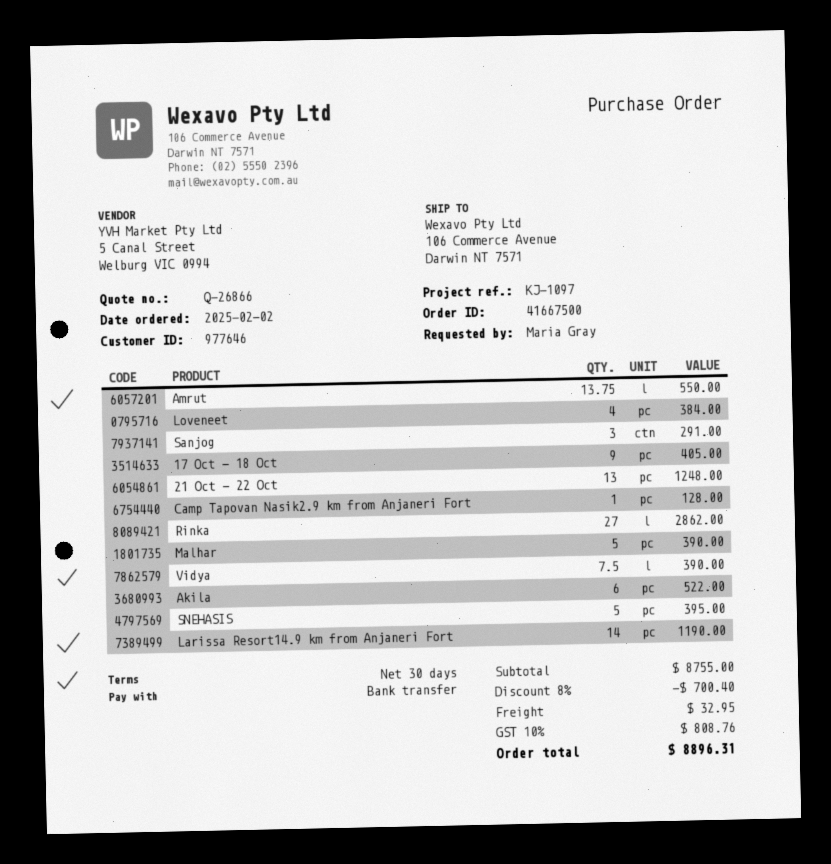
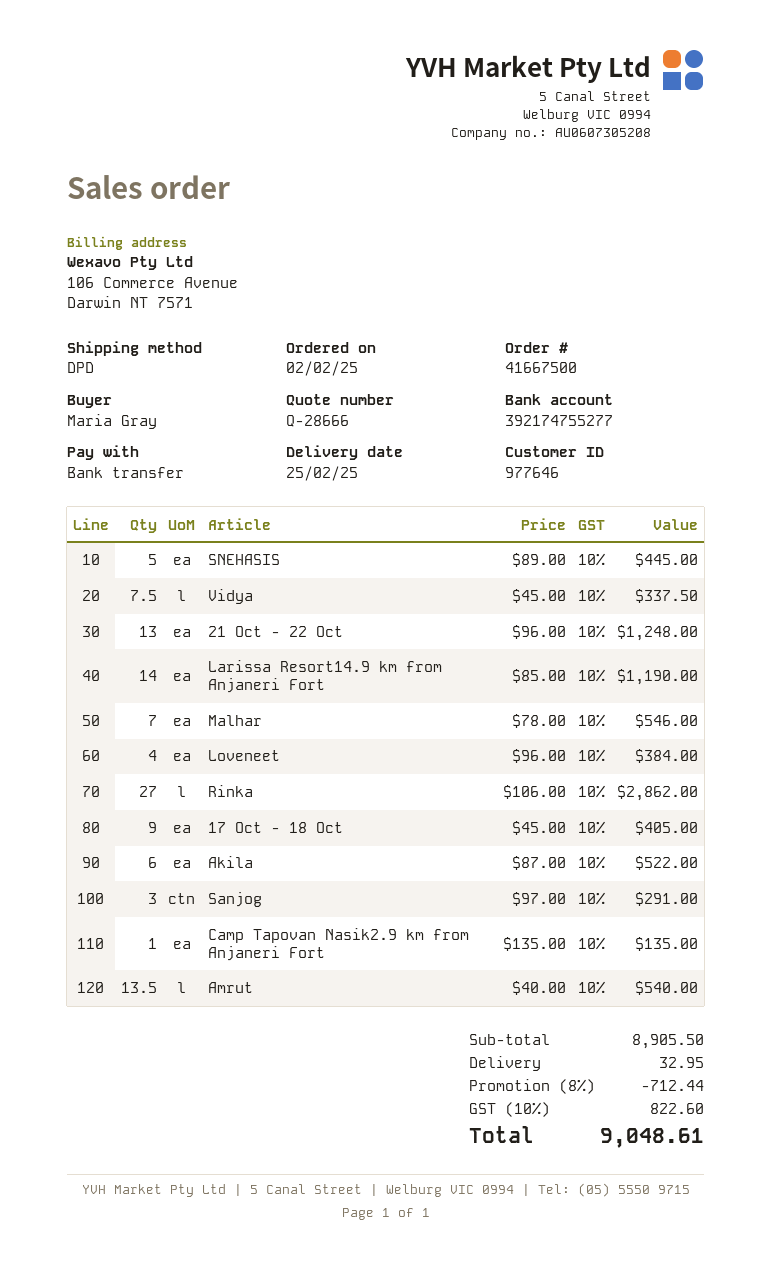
quote number: Q-26866 -> Q-28666
Amrut: 13.75 for 550.00 -> 13.5 for 540.00
Camp Tapovan Nasik2.9 km from Anjaneri Fort: 1 for 128.00 -> 1 for 135.00
Malhar: 5 for 390.00 -> 7 for 546.00
Vidya: 7.5 for 390.00 -> 7.5 for 337.50
SNEHASIS: 5 for 395.00 -> 5 for 445.00
subtotal: 8755.00 -> 8905.50
discount: 8% = 700.40 -> 8% = 712.44
tax: 10% = 808.76 -> 10% = 822.60
total: 8896.31 -> 9048.61

